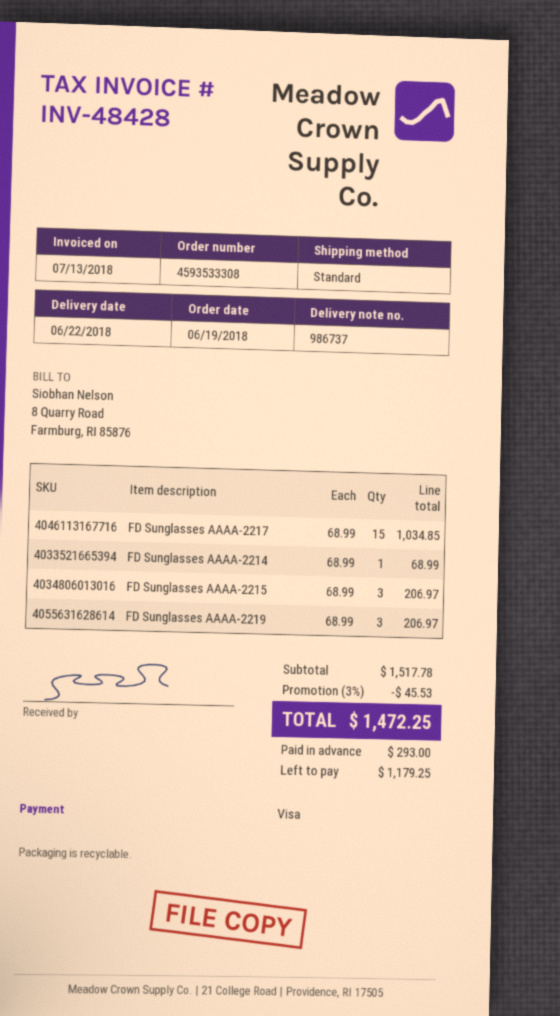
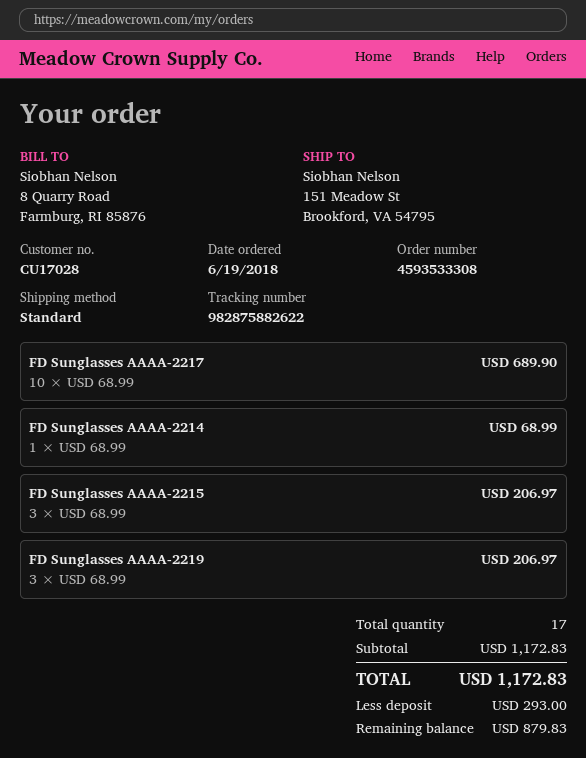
FD Sunglasses AAAA-2217: 15 x 68.99 = 1034.85 -> 10 x 68.99 = 689.90
subtotal: 1517.78 -> 1172.83
discount: 3% = 45.53 -> none
total: 1472.25 -> 1172.83
balance: 1179.25 -> 879.83

